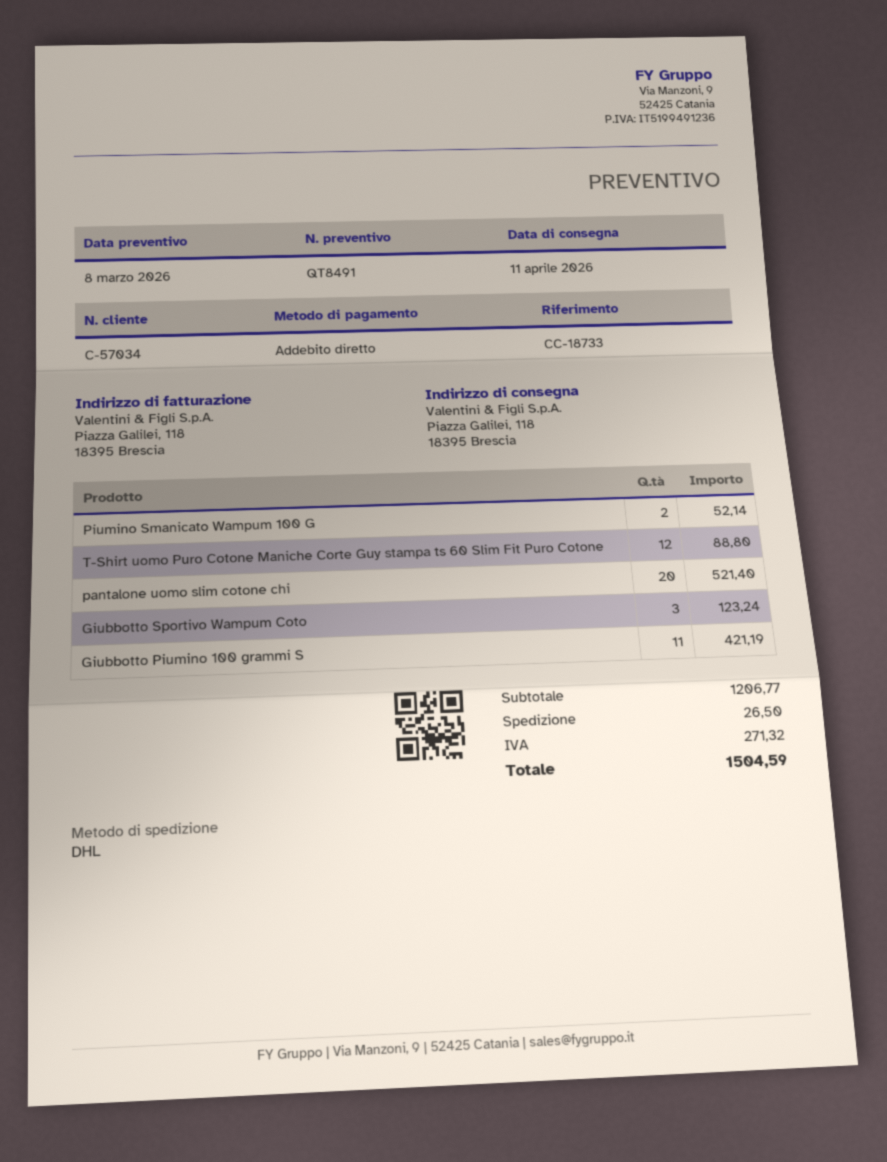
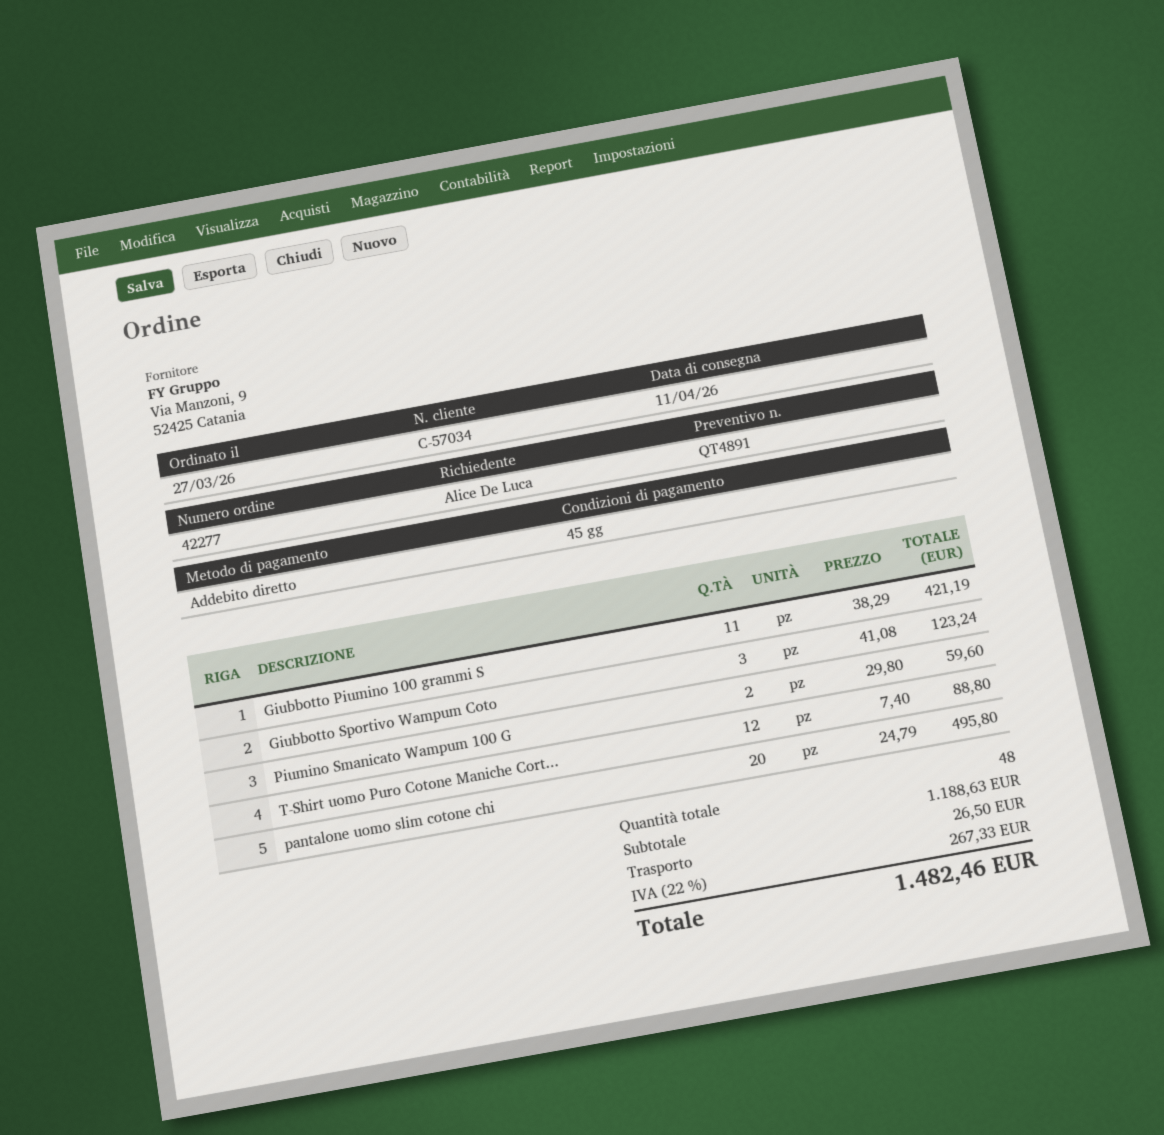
quote number: QT8491 -> QT4891
Piumino Smanicato Wampum 100 G: 2 for 52.14 -> 2 for 59.60
pantalone uomo slim cotone chi: 20 for 521.40 -> 20 for 495.80
subtotal: 1206.77 -> 1188.63
tax: 271.32 -> 267.33
total: 1504.59 -> 1482.46

